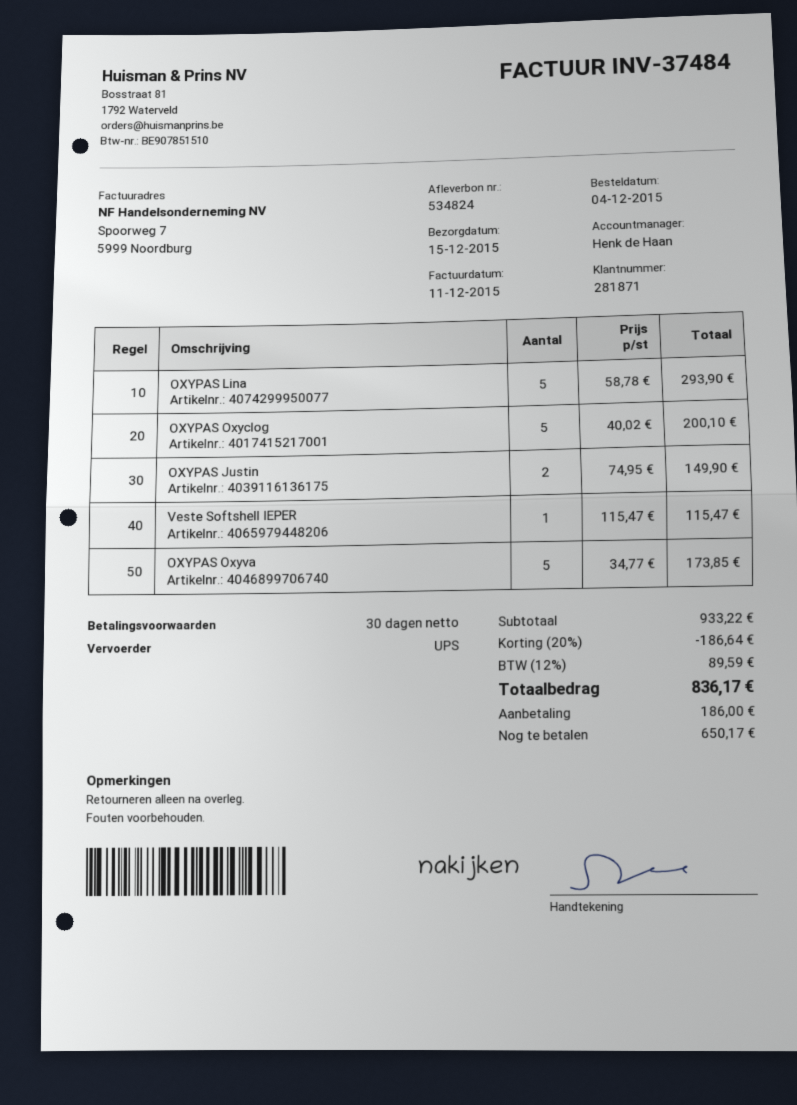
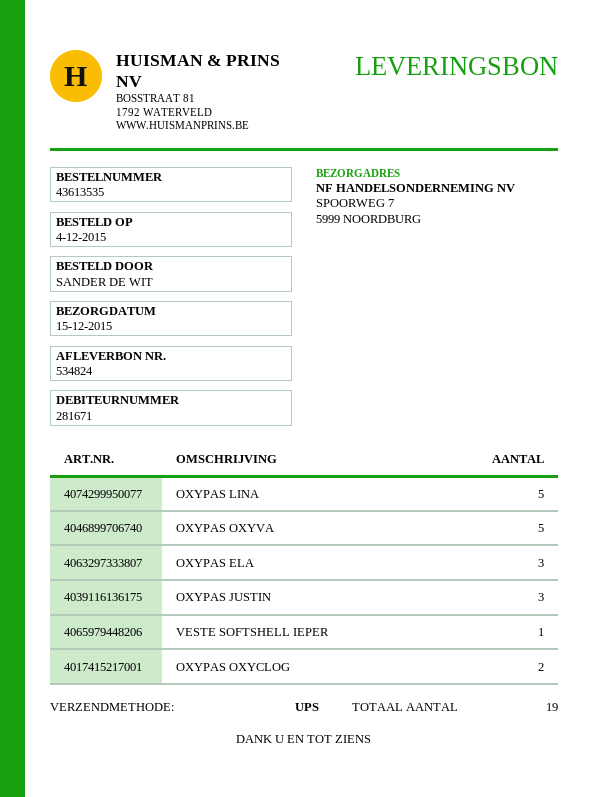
customer number: 281871 -> 281671
OXYPAS Oxyclog: 5 -> 2
OXYPAS Justin: 2 -> 3
OXYPAS ELA: none -> 3

